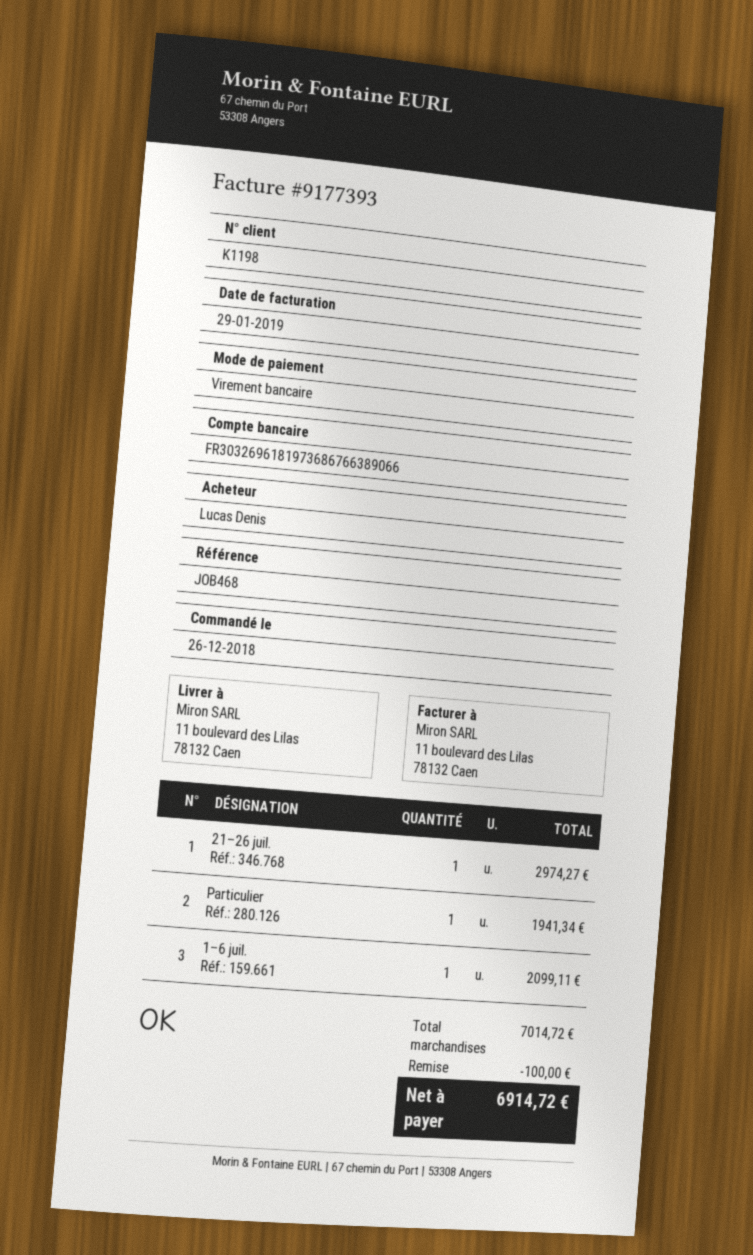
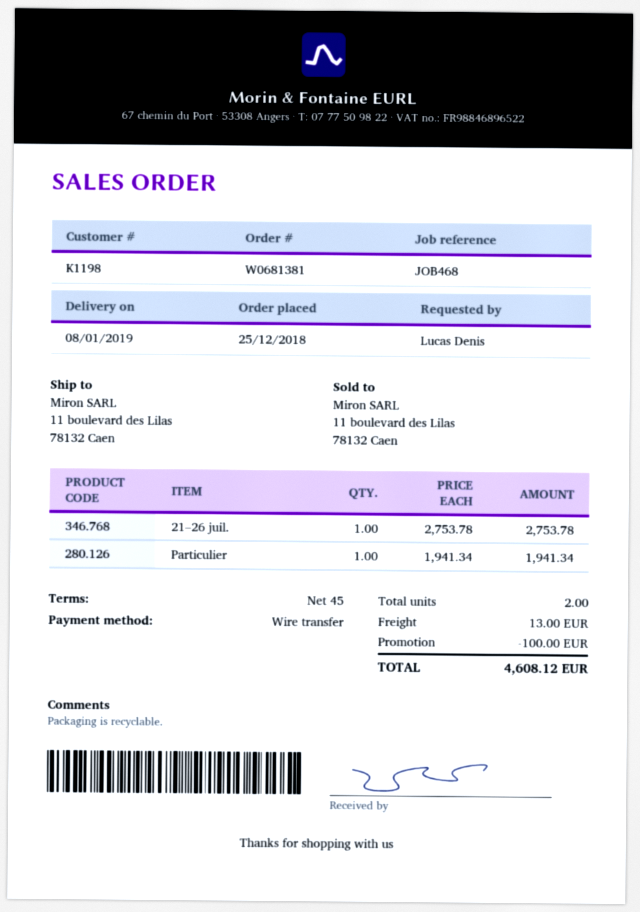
order date: 2018-12-26 -> 2018-12-25
21–26 juil.: 1 for 2974.27 -> 1 for 2753.78
1–6 juil.: 1 for 2099.11 -> none
shipping: none -> 13.00
total: 6914.72 -> 4608.12

